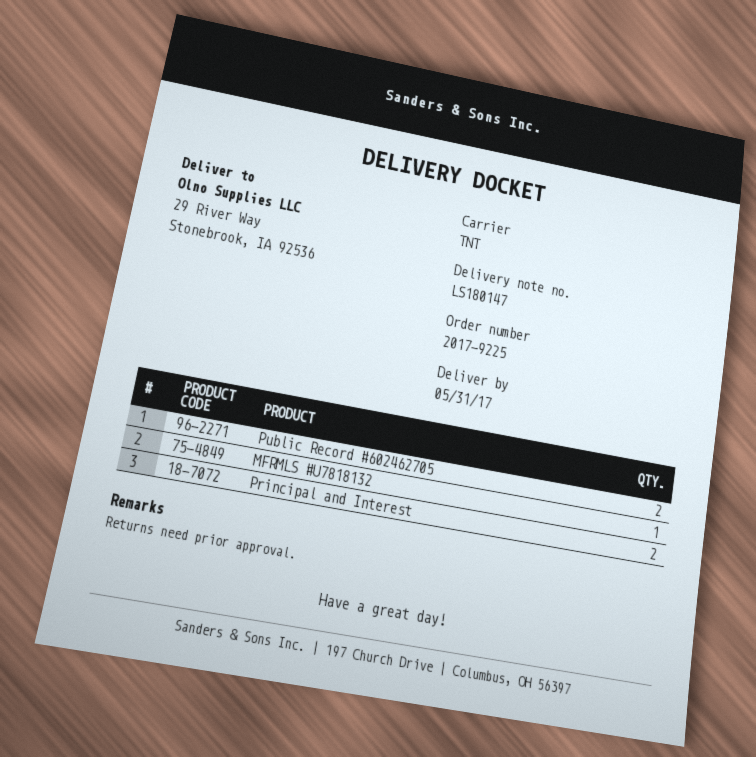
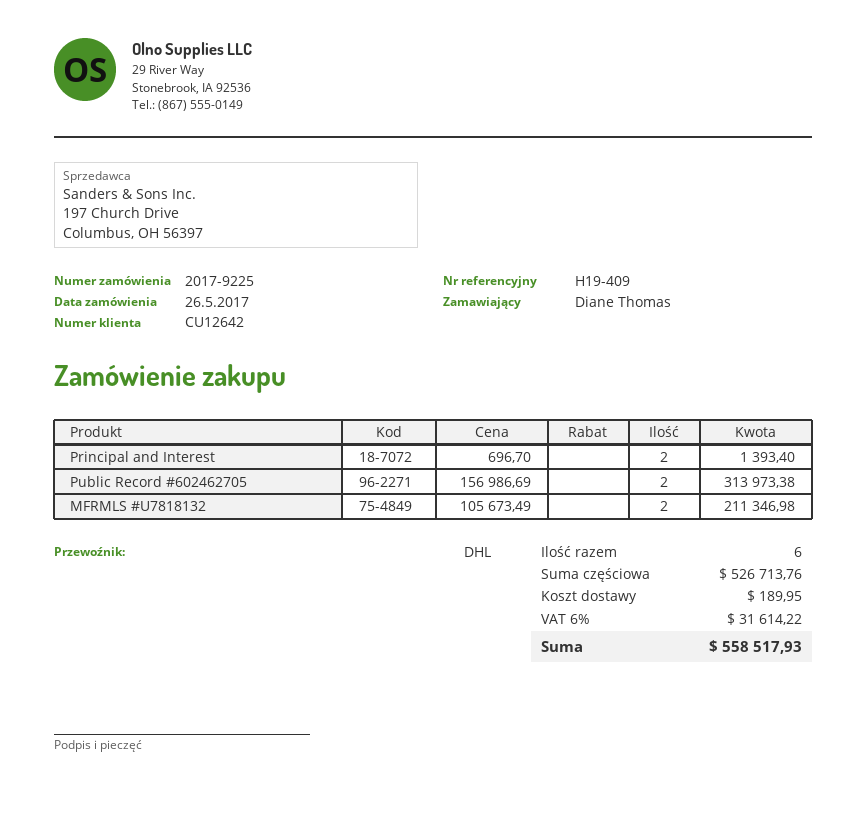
shipping method: TNT -> DHL
MFRMLS #U7818132: 1 -> 2

